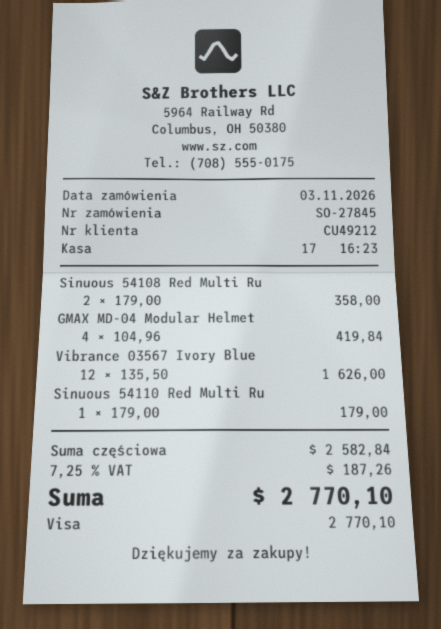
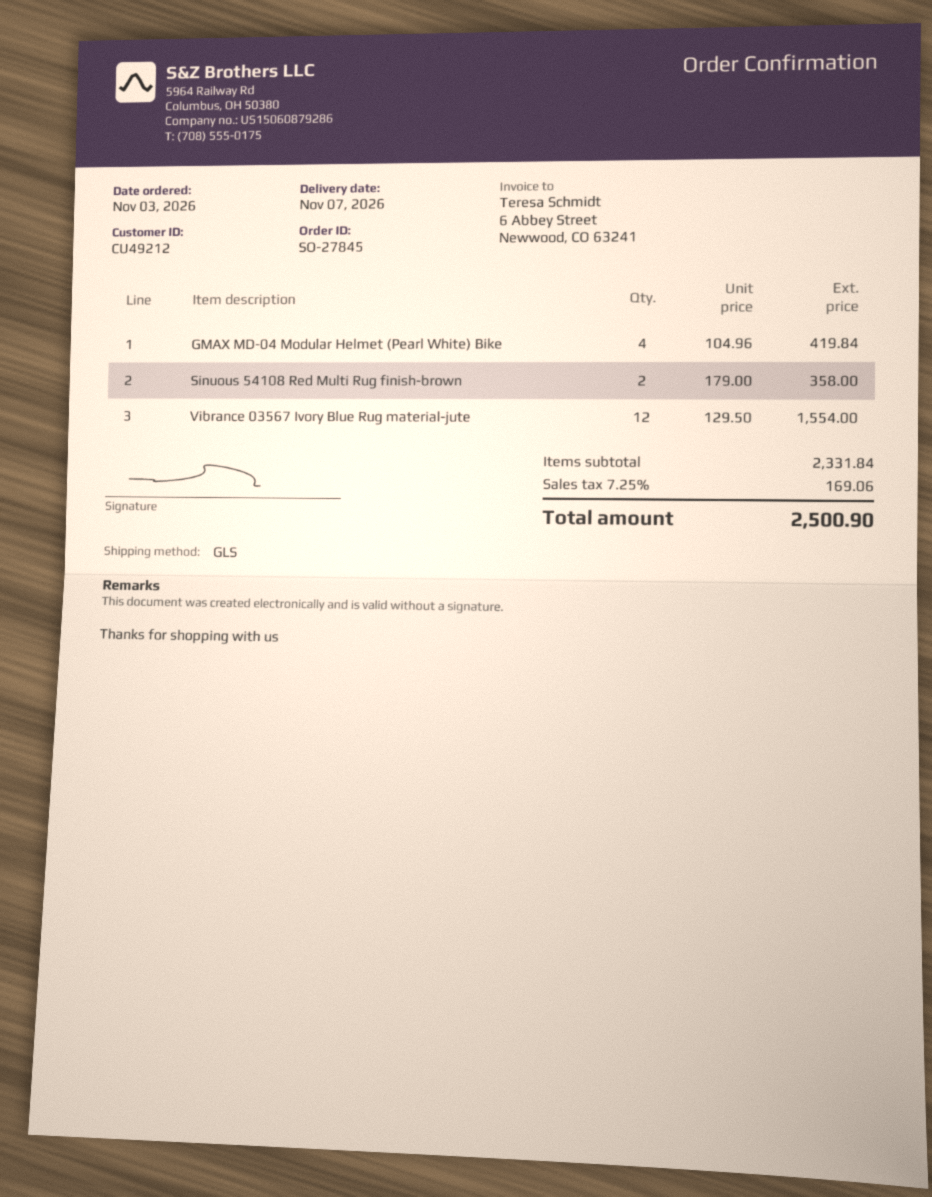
Vibrance 03567 Ivory Blue: 12 x 135.50 = 1626.00 -> 12 x 129.50 = 1554.00
Sinuous 54110 Red Multi Ru: 1 x 179.00 = 179.00 -> none
subtotal: 2582.84 -> 2331.84
tax: 7.25% = 187.26 -> 7.25% = 169.06
total: 2770.10 -> 2500.90

